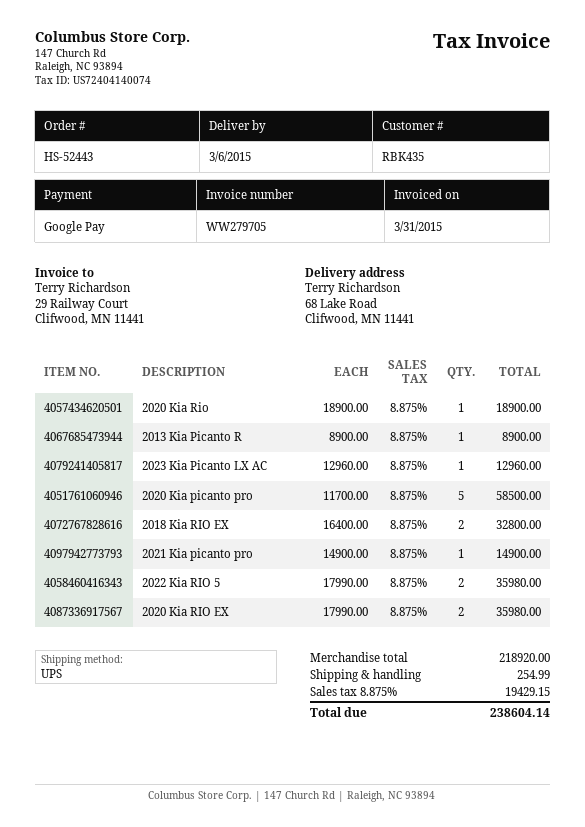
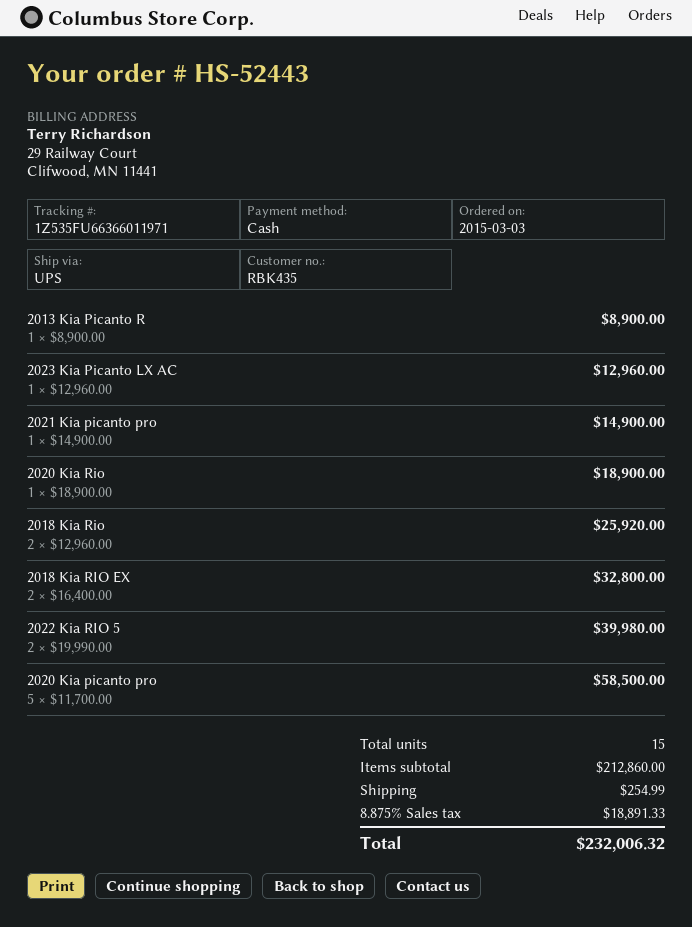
payment method: Google Pay -> cash
2022 Kia RIO 5: 2 x 17990.00 = 35980.00 -> 2 x 19990.00 = 39980.00
2020 Kia RIO EX: 2 x 17990.00 = 35980.00 -> none
2018 Kia Rio: none -> 2 x 12960.00 = 25920.00
subtotal: 218920.00 -> 212860.00
tax: 8.875% = 19429.15 -> 8.875% = 18891.33
total: 238604.14 -> 232006.32

